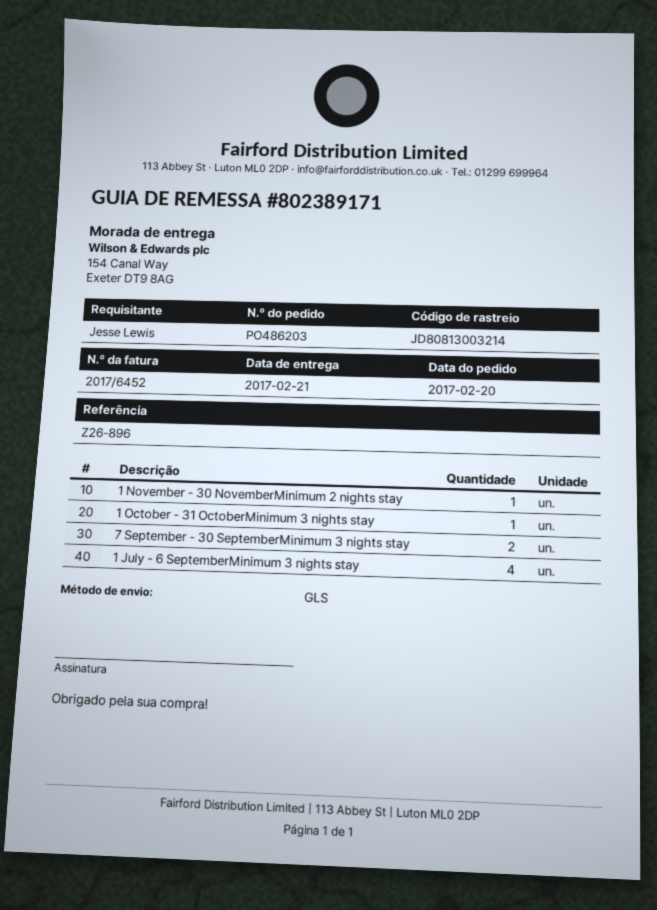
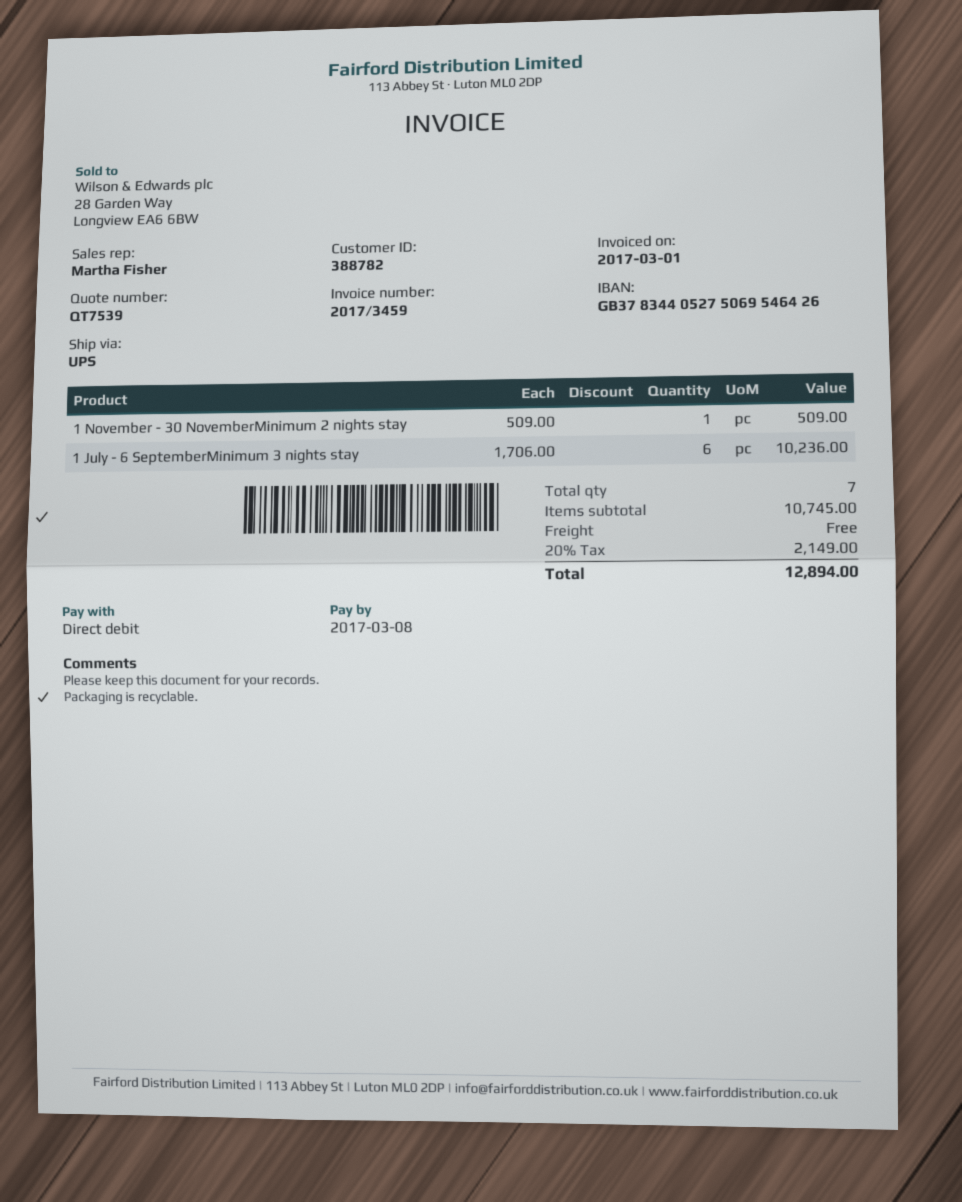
invoice number: 2017/6452 -> 2017/3459
shipping method: GLS -> UPS
1 October - 31 OctoberMinimum 3 nights stay: 1 -> none
7 September - 30 SeptemberMinimum 3 nights stay: 2 -> none
1 July - 6 SeptemberMinimum 3 nights stay: 4 -> 6

